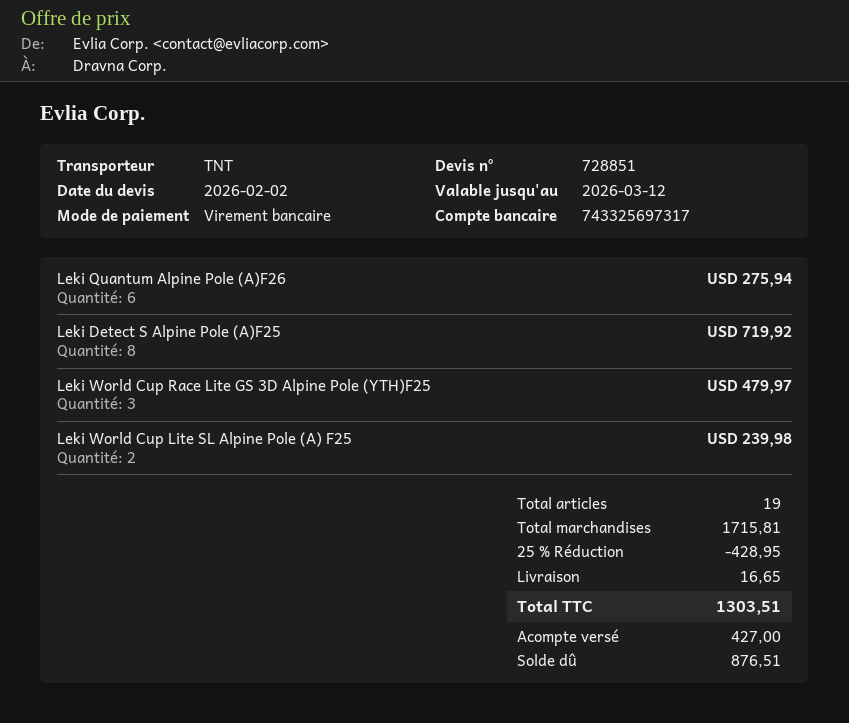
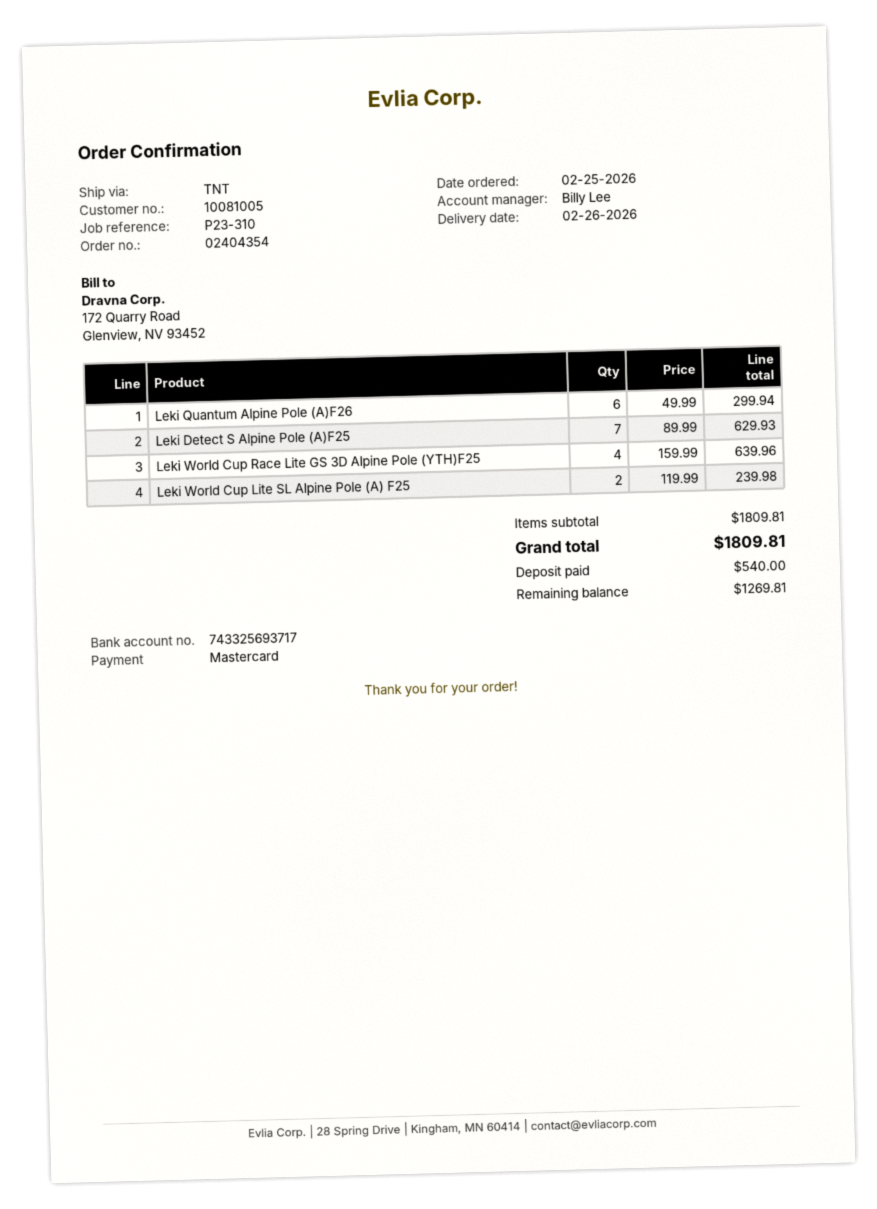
payment method: bank transfer -> Mastercard
bank account: 743325697317 -> 743325693717
Leki Quantum Alpine Pole (A)F26: 6 for 275.94 -> 6 for 299.94
Leki Detect S Alpine Pole (A)F25: 8 for 719.92 -> 7 for 629.93
Leki World Cup Race Lite GS 3D Alpine Pole (YTH)F25: 3 for 479.97 -> 4 for 639.96
subtotal: 1715.81 -> 1809.81
discount: 25% = 428.95 -> none
shipping: 16.65 -> none
total: 1303.51 -> 1809.81
deposit: 427.00 -> 540.00
balance: 876.51 -> 1269.81

